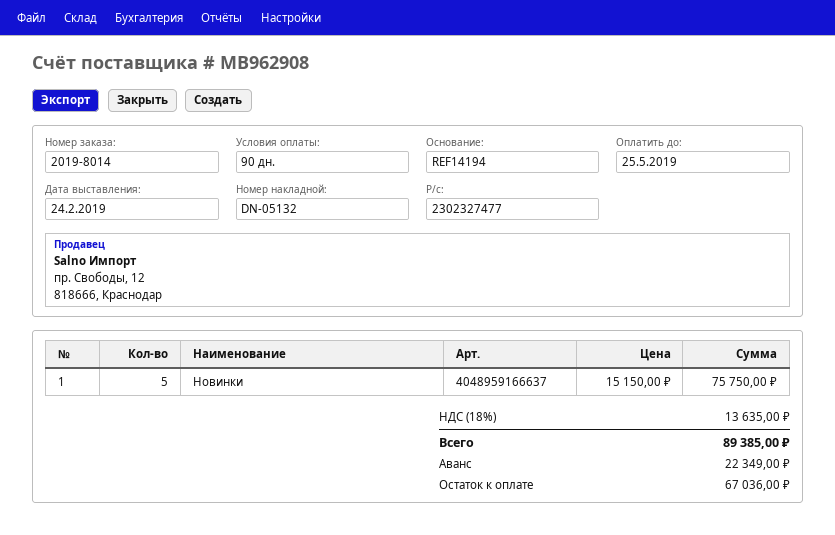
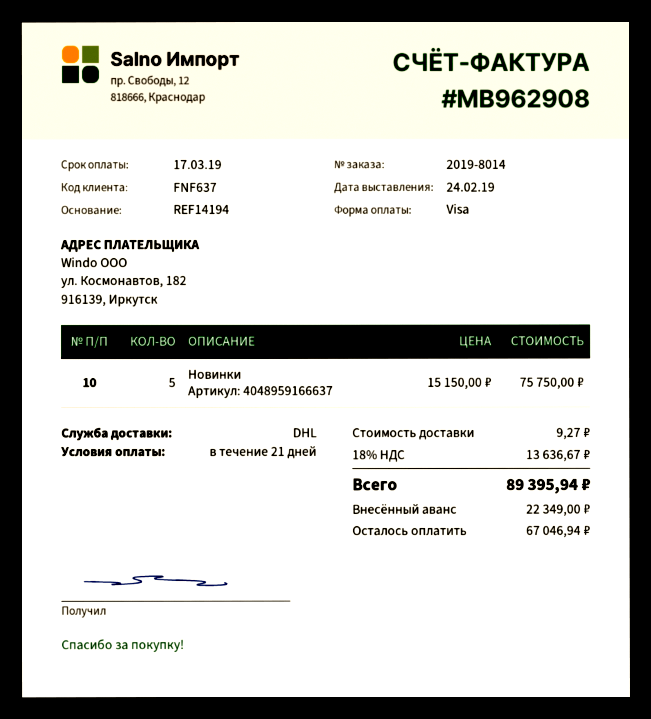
payment terms: 90 days -> 21 days
due date: 2019-05-25 -> 2019-03-17
shipping: none -> 9.27
tax: 18% = 13635.00 -> 18% = 13636.67
total: 89385.00 -> 89395.94
balance: 67036.00 -> 67046.94

